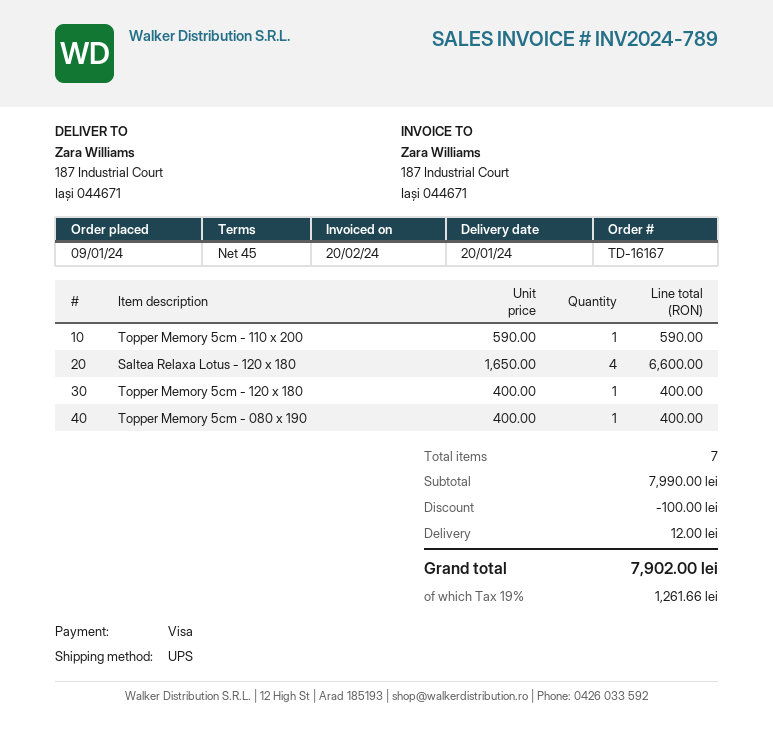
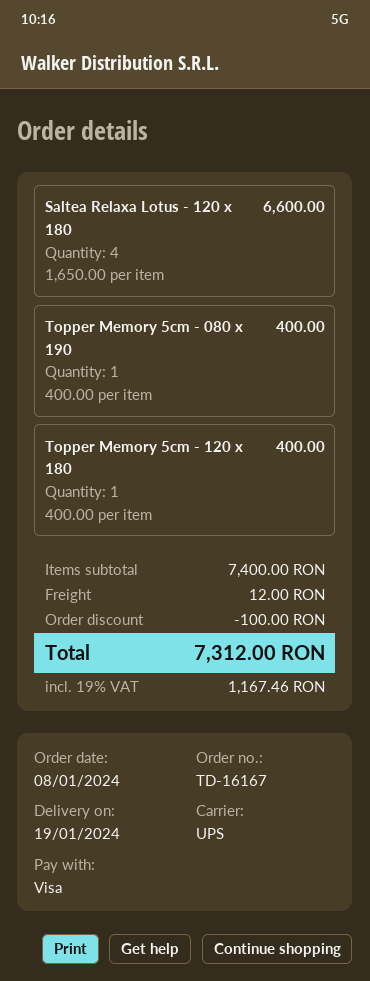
order date: 2024-01-09 -> 2024-01-08
delivery date: 2024-01-20 -> 2024-01-19
Topper Memory 5cm - 110 x 200: 1 x 590.00 = 590.00 -> none
subtotal: 7990.00 -> 7400.00
tax: 19% = 1261.66 -> 19% = 1167.46
total: 7902.00 -> 7312.00

